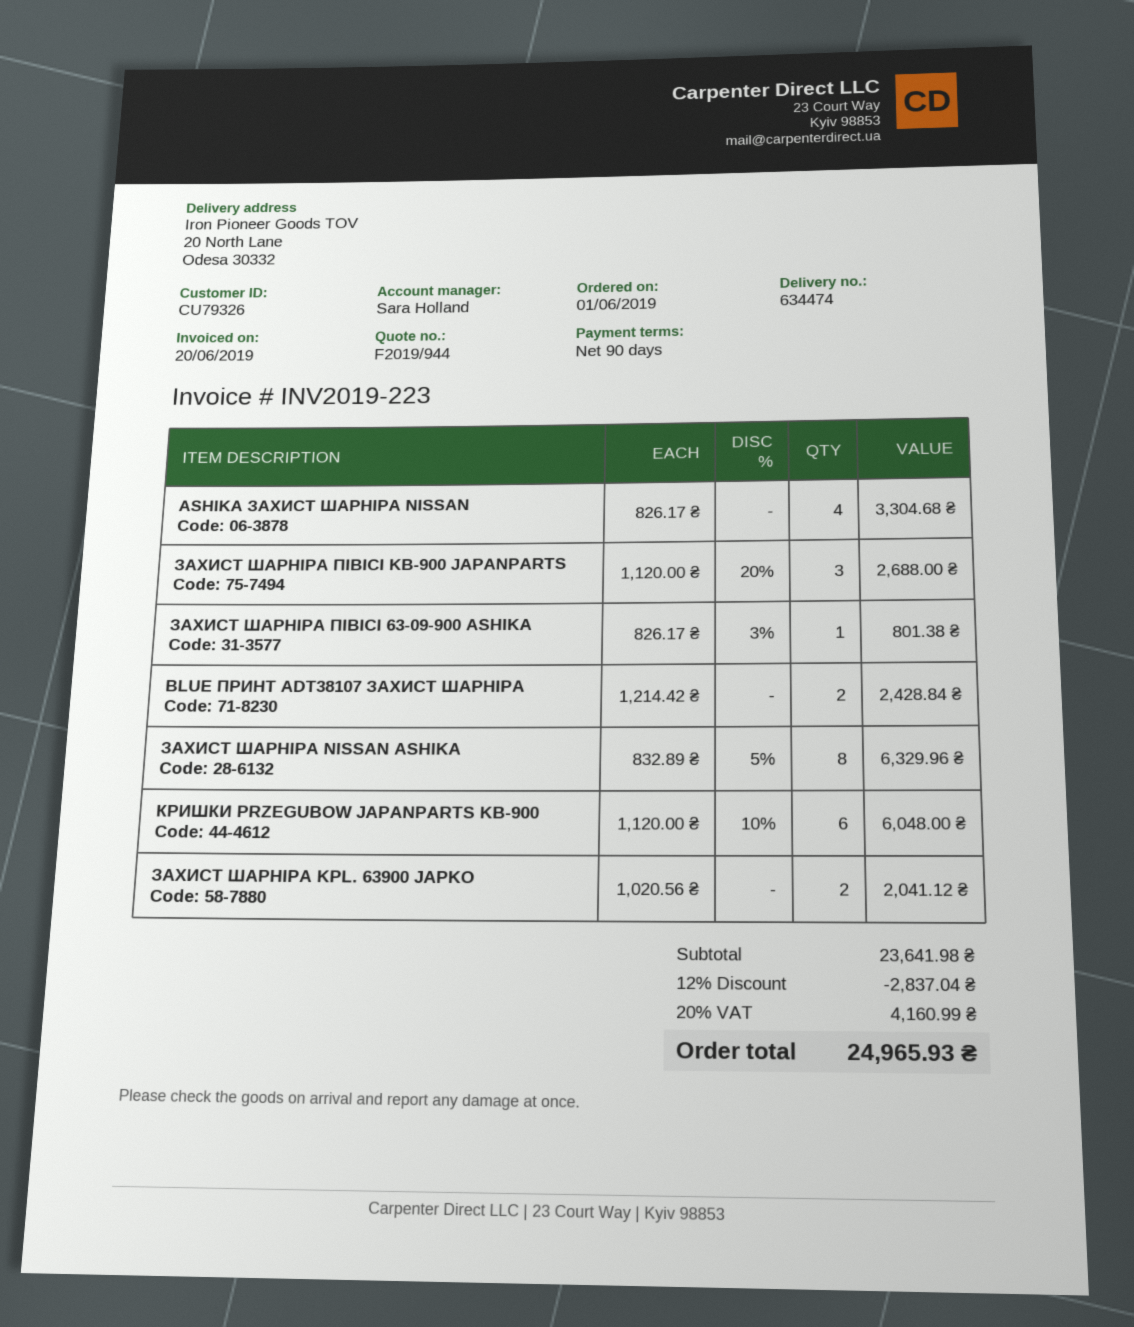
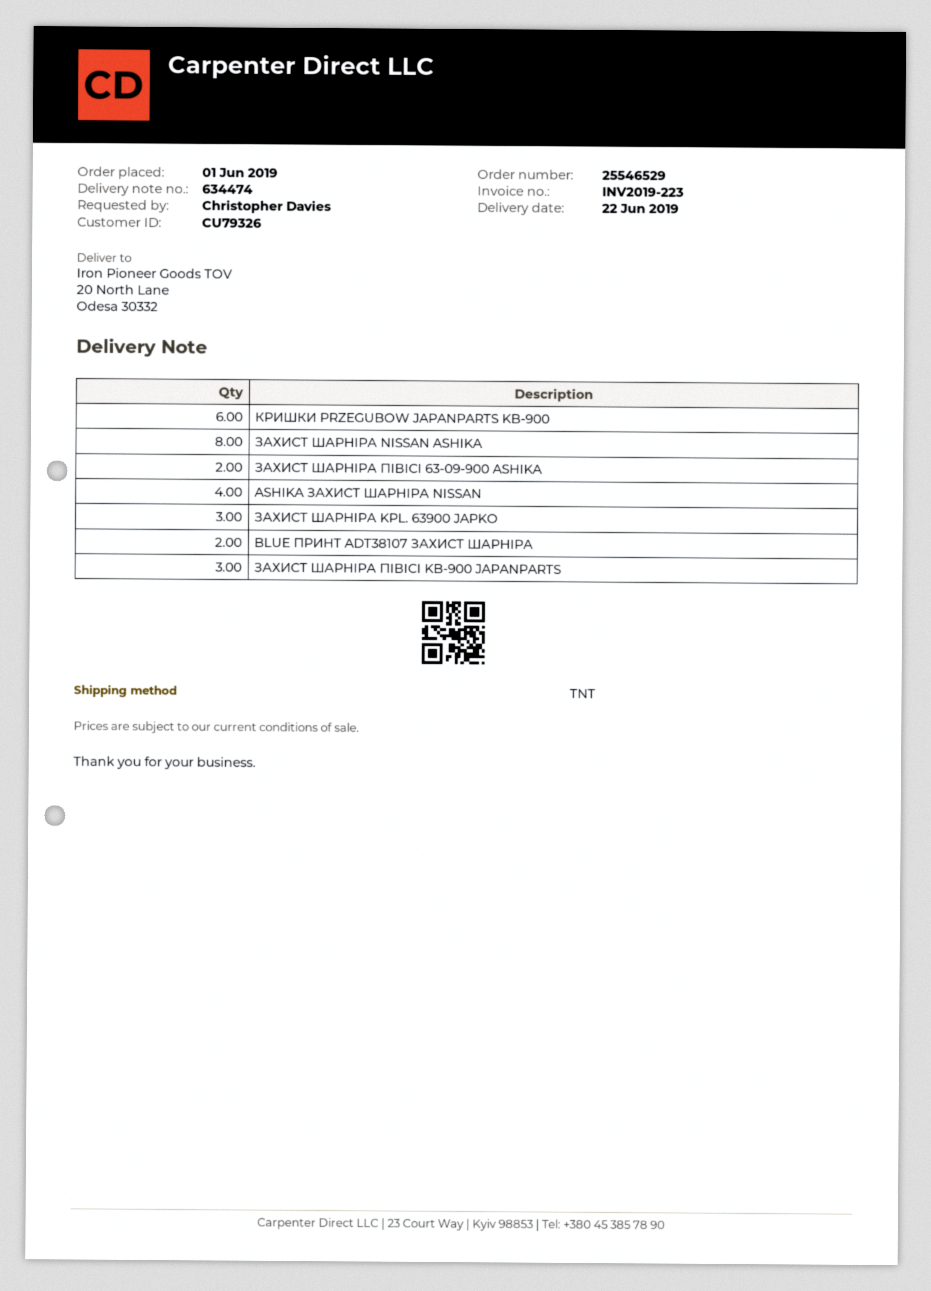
ЗАХИСТ ШАРНІРА ПІВІСІ 63-09-900 ASHIKA: 1 -> 2
ЗАХИСТ ШАРНІРА KPL. 63900 JAPKO: 2 -> 3

